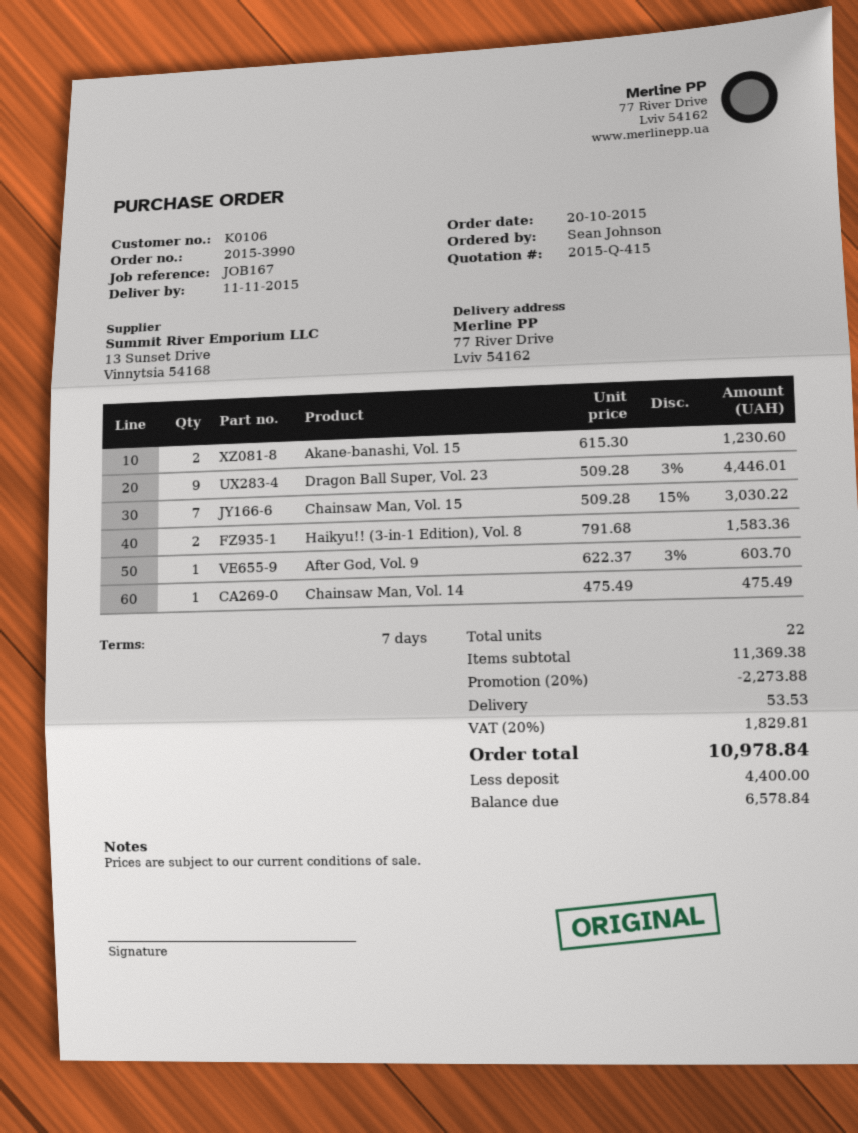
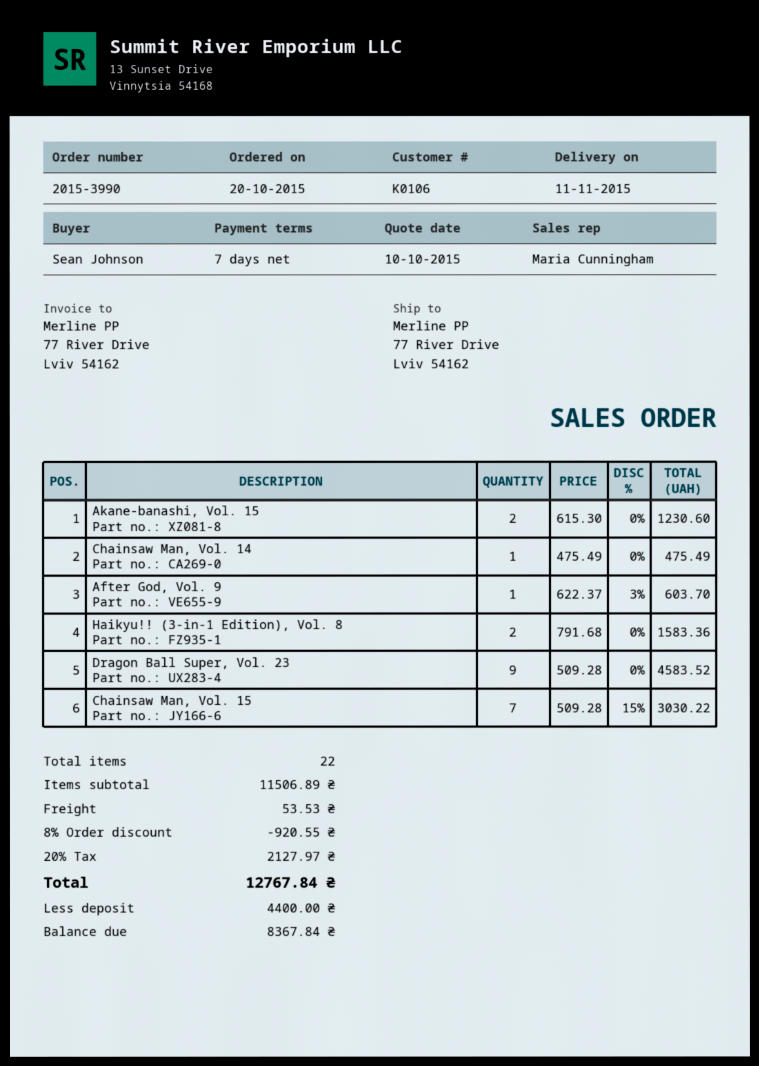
Dragon Ball Super, Vol. 23: 9 x 509.28 - 3% = 4446.01 -> 9 x 509.28 = 4583.52
subtotal: 11369.38 -> 11506.89
discount: 20% = 2273.88 -> 8% = 920.55
tax: 20% = 1829.81 -> 20% = 2127.97
total: 10978.84 -> 12767.84
balance: 6578.84 -> 8367.84

